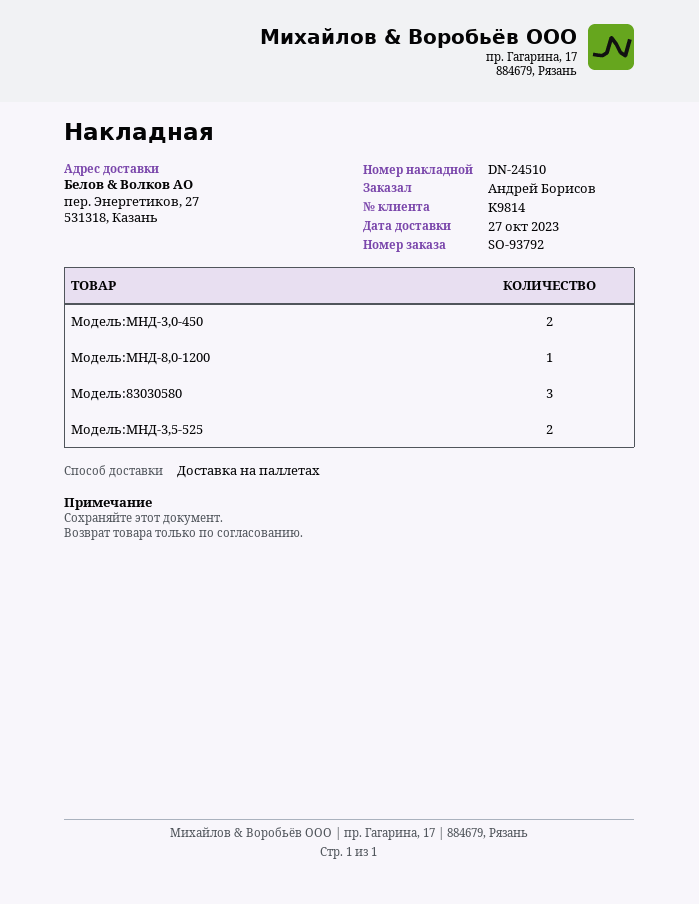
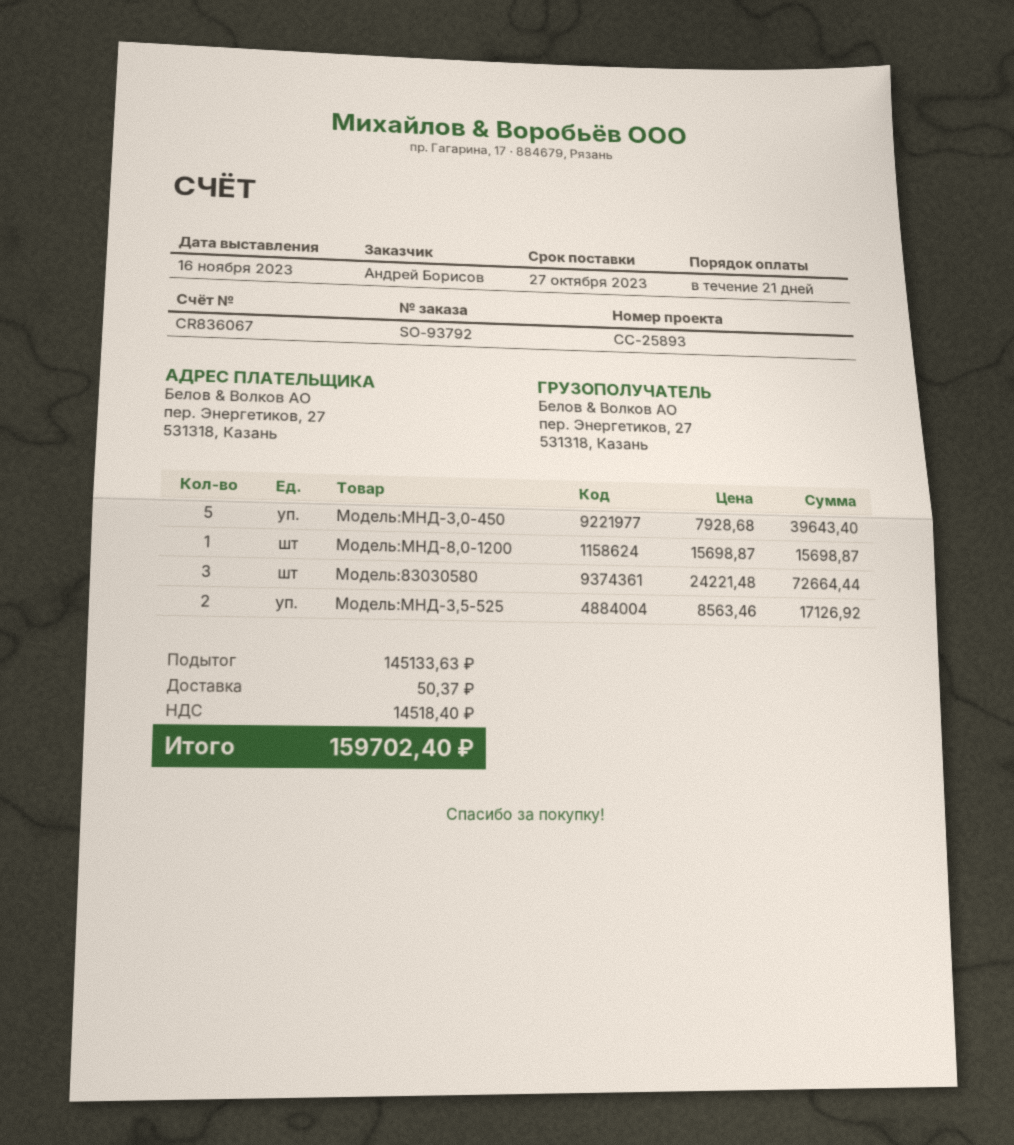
Модель:МНД-3,0-450: 2 -> 5

